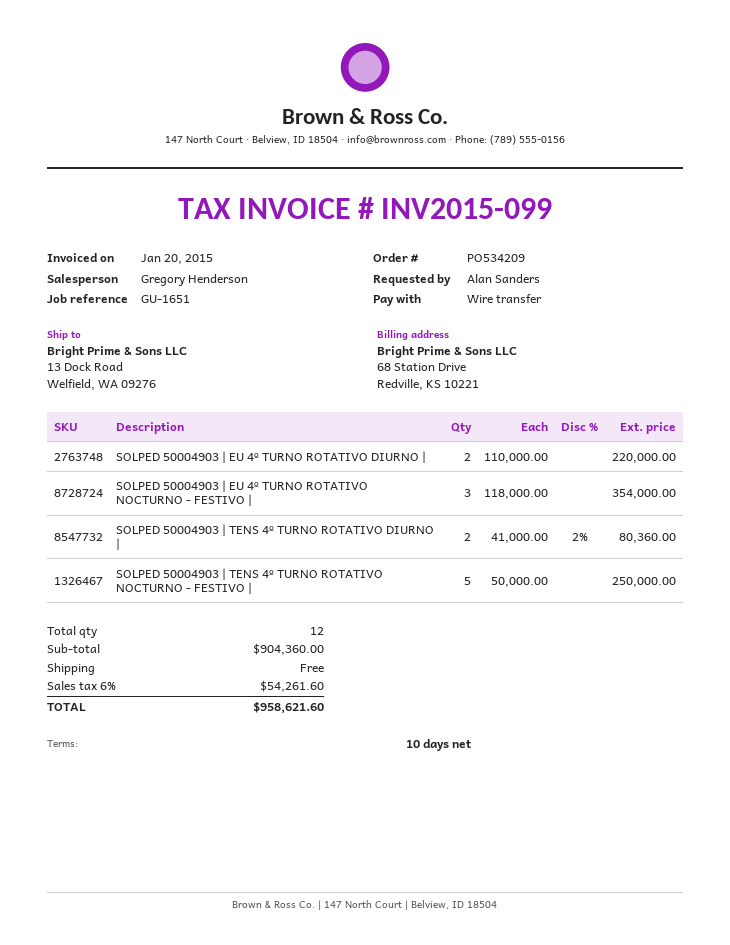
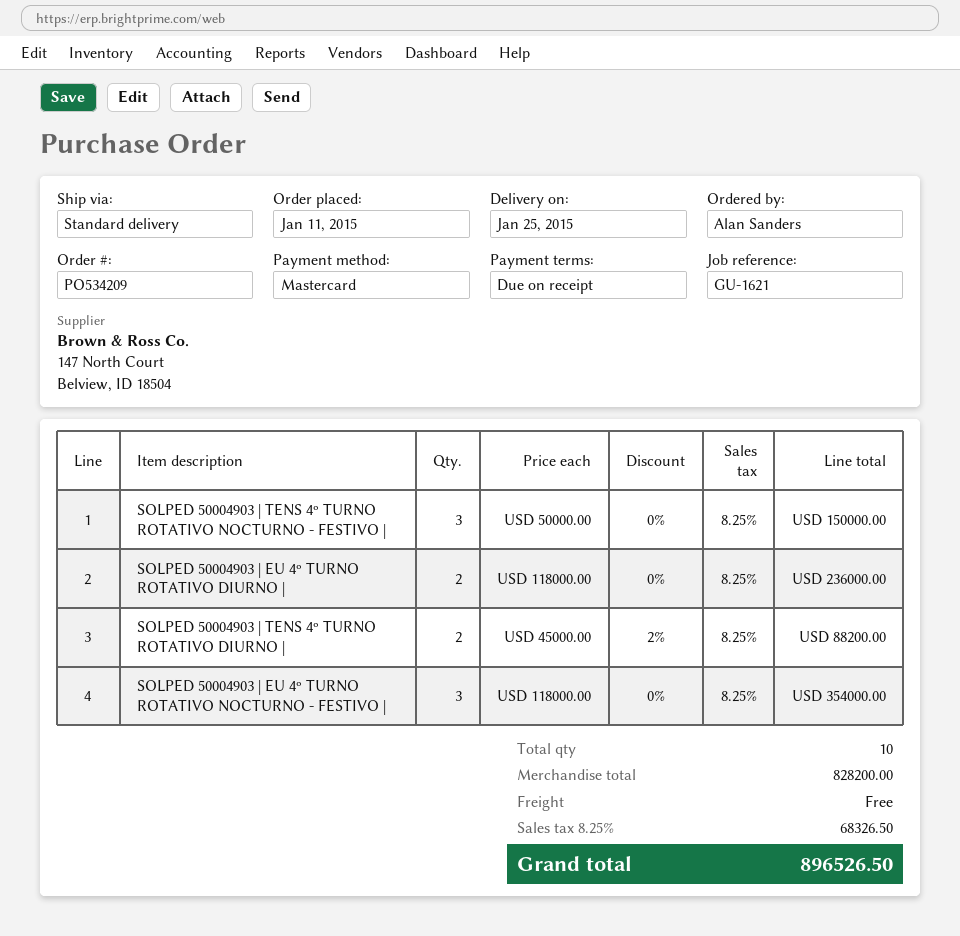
payment terms: 10 days -> on receipt
reference: GU-1651 -> GU-1621
payment method: bank transfer -> Mastercard
SOLPED 50004903 | EU 4º TURNO ROTATIVO DIURNO |: 2 x 110000.00 = 220000.00 -> 2 x 118000.00 = 236000.00
SOLPED 50004903 | TENS 4º TURNO ROTATIVO DIURNO |: 2 x 41000.00 - 2% = 80360.00 -> 2 x 45000.00 - 2% = 88200.00
SOLPED 50004903 | TENS 4º TURNO ROTATIVO NOCTURNO - FESTIVO |: 5 x 50000.00 = 250000.00 -> 3 x 50000.00 = 150000.00
total quantity: 12 -> 10
subtotal: 904360.00 -> 828200.00
tax: 6% = 54261.60 -> 8.25% = 68326.50
total: 958621.60 -> 896526.50

